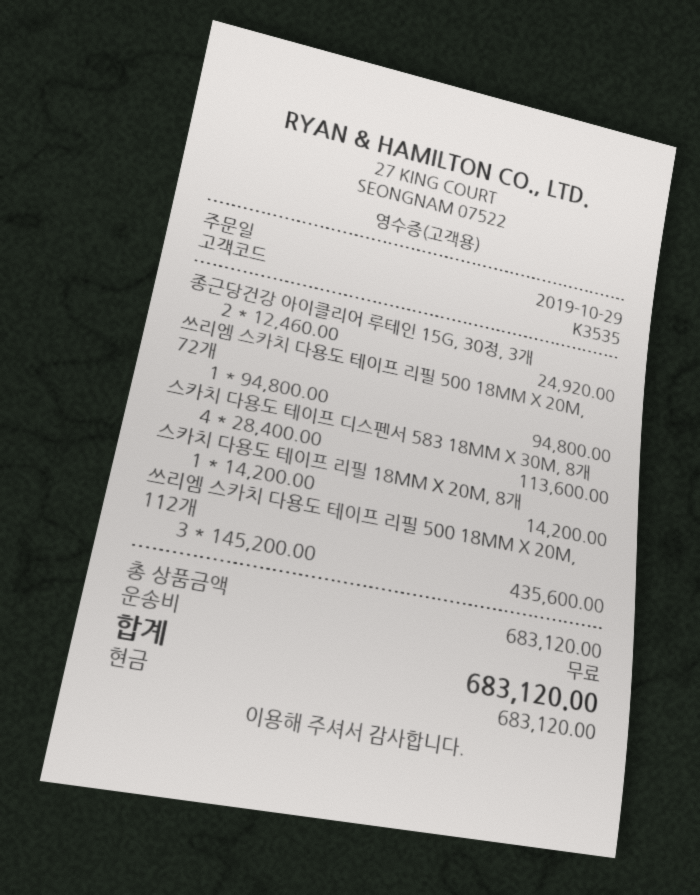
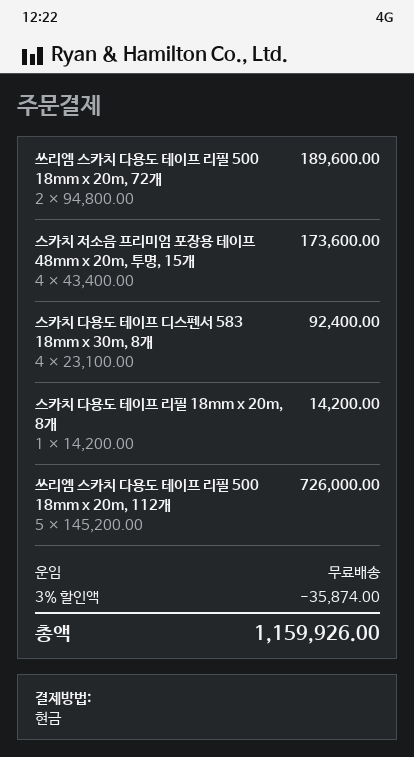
종근당건강 아이클리어 루테인 15G, 30정, 3개: 2 x 12460.00 = 24920.00 -> none
쓰리엠 스카치 다용도 테이프 리필 500 18MM X 20M, 72개: 1 x 94800.00 = 94800.00 -> 2 x 94800.00 = 189600.00
스카치 다용도 테이프 디스펜서 583 18MM X 30M, 8개: 4 x 28400.00 = 113600.00 -> 4 x 23100.00 = 92400.00
쓰리엠 스카치 다용도 테이프 리필 500 18MM X 20M, 112개: 3 x 145200.00 = 435600.00 -> 5 x 145200.00 = 726000.00
스카치 저소음 프리미엄 포장용 테이프 48mm x 20m, 투명, 15개: none -> 4 x 43400.00 = 173600.00
discount: none -> 3% = 35874.00
total: 683120.00 -> 1159926.00

